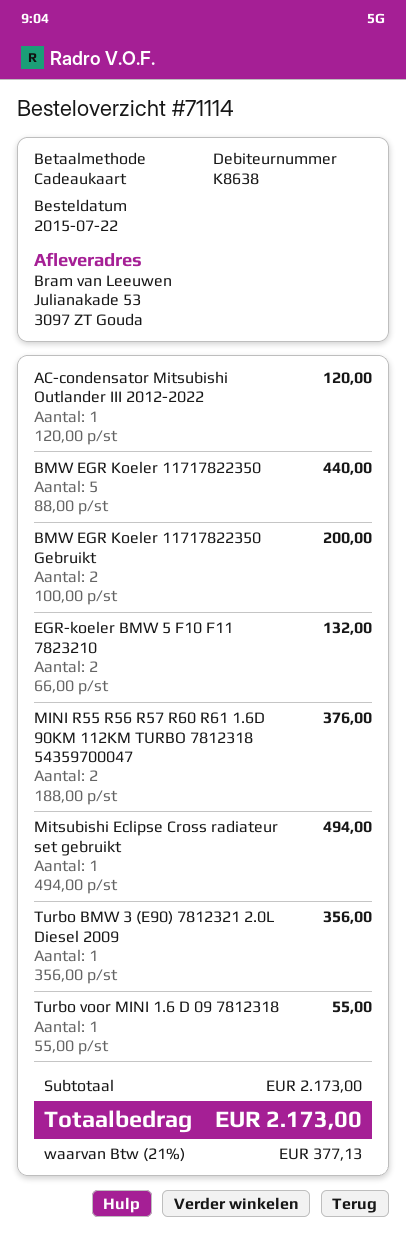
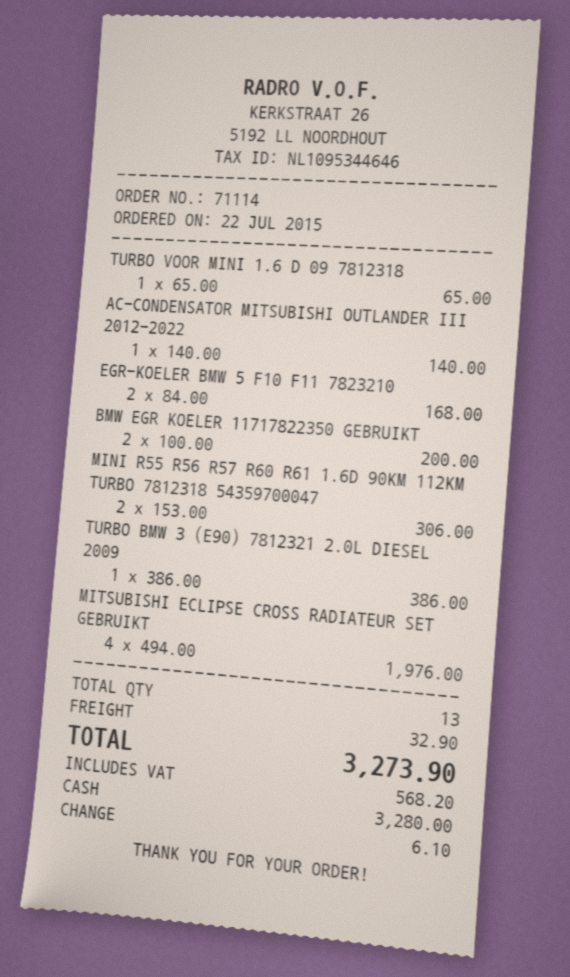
payment method: gift card -> cash
AC-condensator Mitsubishi Outlander III 2012-2022: 1 x 120.00 = 120.00 -> 1 x 140.00 = 140.00
BMW EGR Koeler 11717822350: 5 x 88.00 = 440.00 -> none
EGR-koeler BMW 5 F10 F11 7823210: 2 x 66.00 = 132.00 -> 2 x 84.00 = 168.00
MINI R55 R56 R57 R60 R61 1.6D 90KM 112KM TURBO 7812318 54359700047: 2 x 188.00 = 376.00 -> 2 x 153.00 = 306.00
Mitsubishi Eclipse Cross radiateur set gebruikt: 1 x 494.00 = 494.00 -> 4 x 494.00 = 1976.00
Turbo BMW 3 (E90) 7812321 2.0L Diesel 2009: 1 x 356.00 = 356.00 -> 1 x 386.00 = 386.00
Turbo voor MINI 1.6 D 09 7812318: 1 x 55.00 = 55.00 -> 1 x 65.00 = 65.00
shipping: none -> 32.90
tax: 377.13 -> 568.20
total: 2173.00 -> 3273.90

